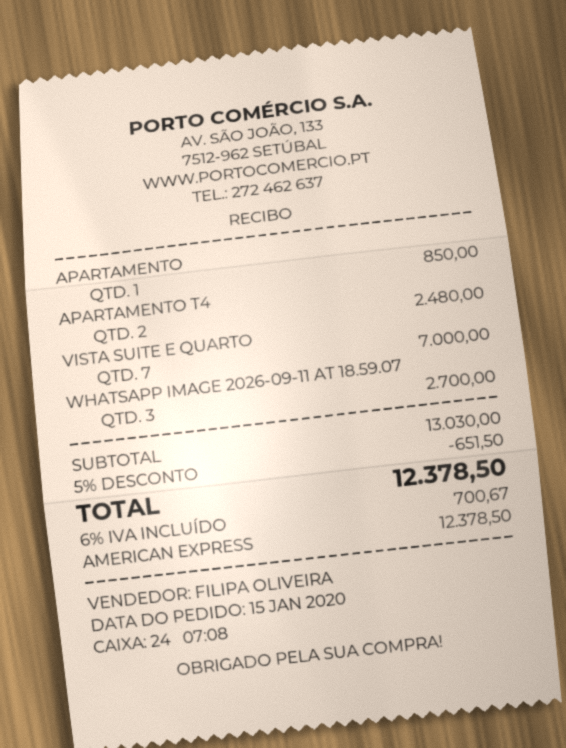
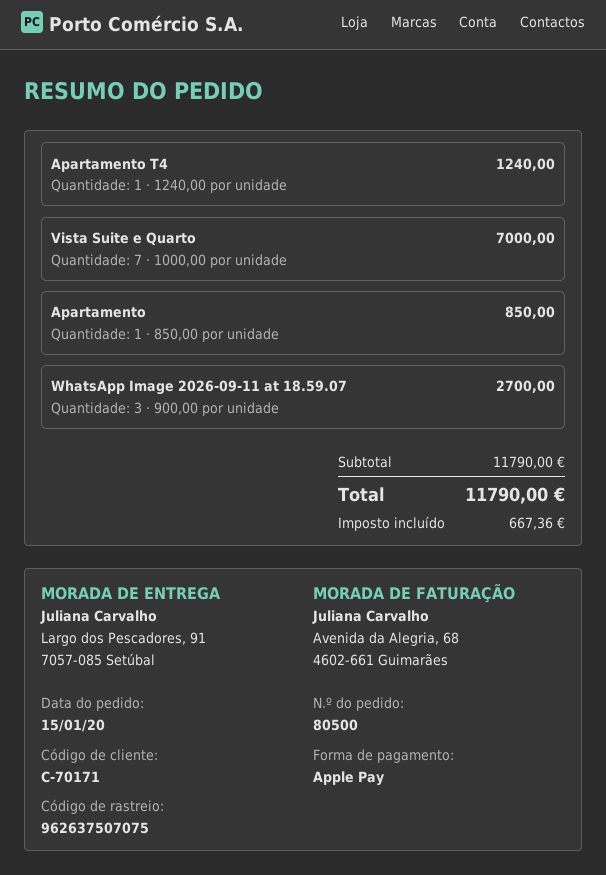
payment method: American Express -> Apple Pay
APARTAMENTO T4: 2 for 2480.00 -> 1 for 1240.00
subtotal: 13030.00 -> 11790.00
discount: 5% = 651.50 -> none
tax: 700.67 -> 667.36
total: 12378.50 -> 11790.00

